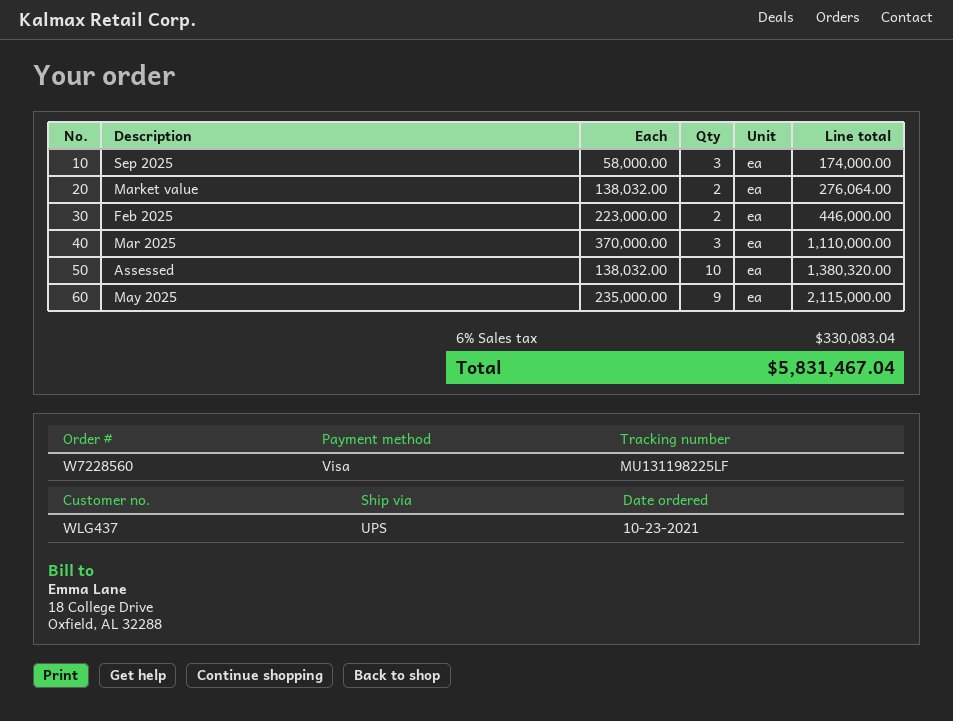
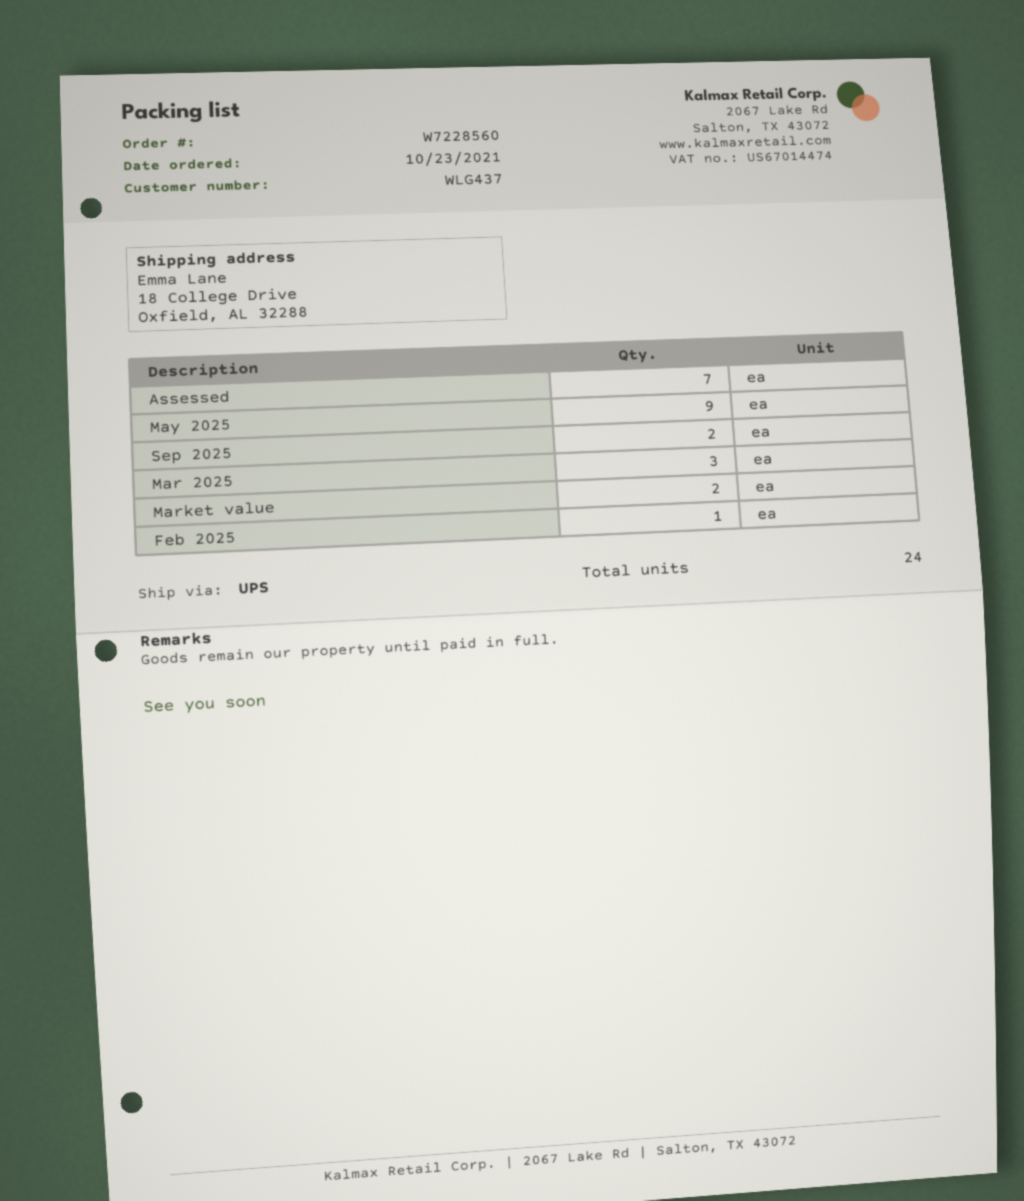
Sep 2025: 3 -> 2
Feb 2025: 2 -> 1
Assessed: 10 -> 7

